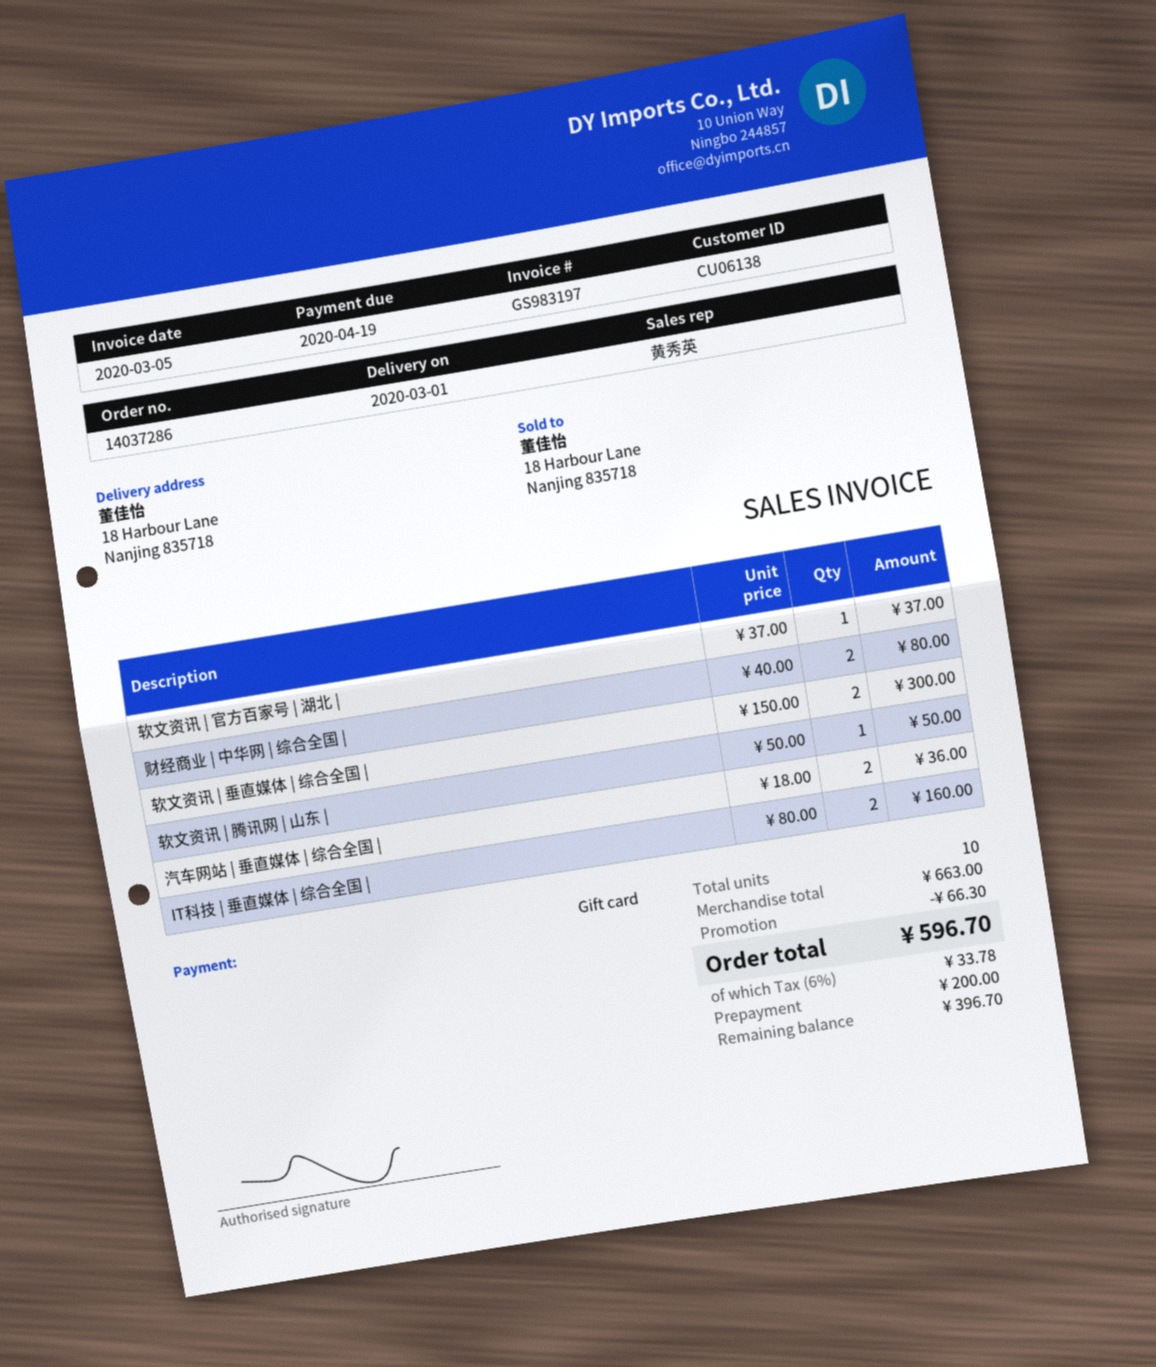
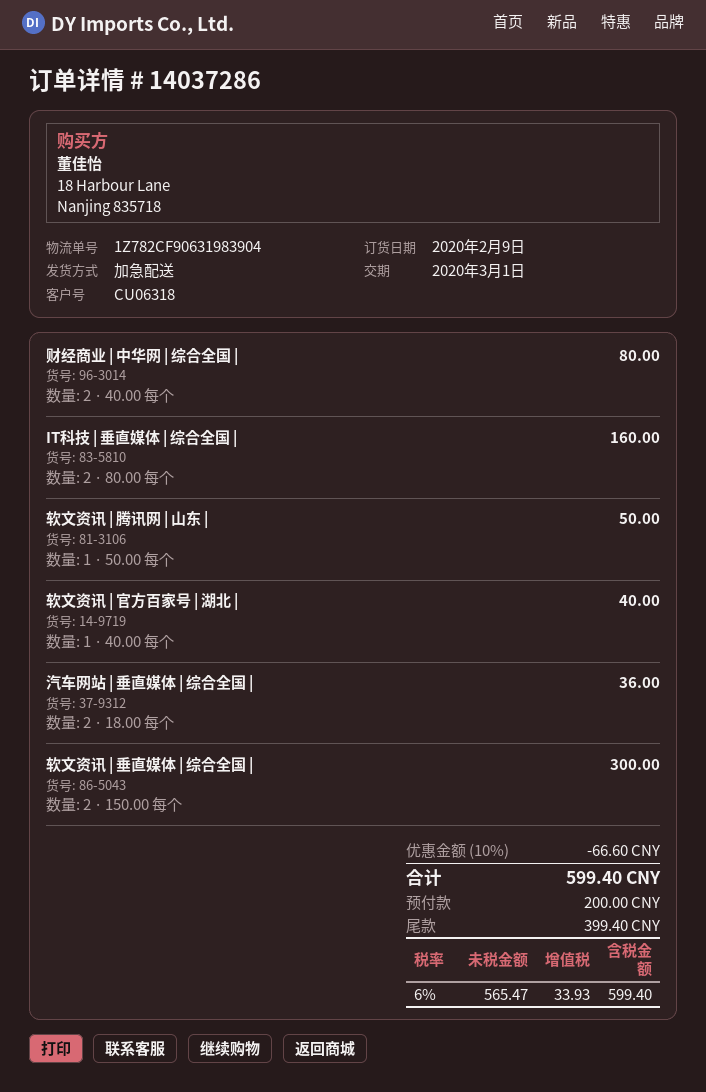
customer number: CU06138 -> CU06318
软文资讯 | 官方百家号 | 湖北 |: 1 x 37.00 = 37.00 -> 1 x 40.00 = 40.00
discount: 66.30 -> 66.60
tax: 6% = 33.78 -> 6% = 33.93
total: 596.70 -> 599.40
balance: 396.70 -> 399.40

